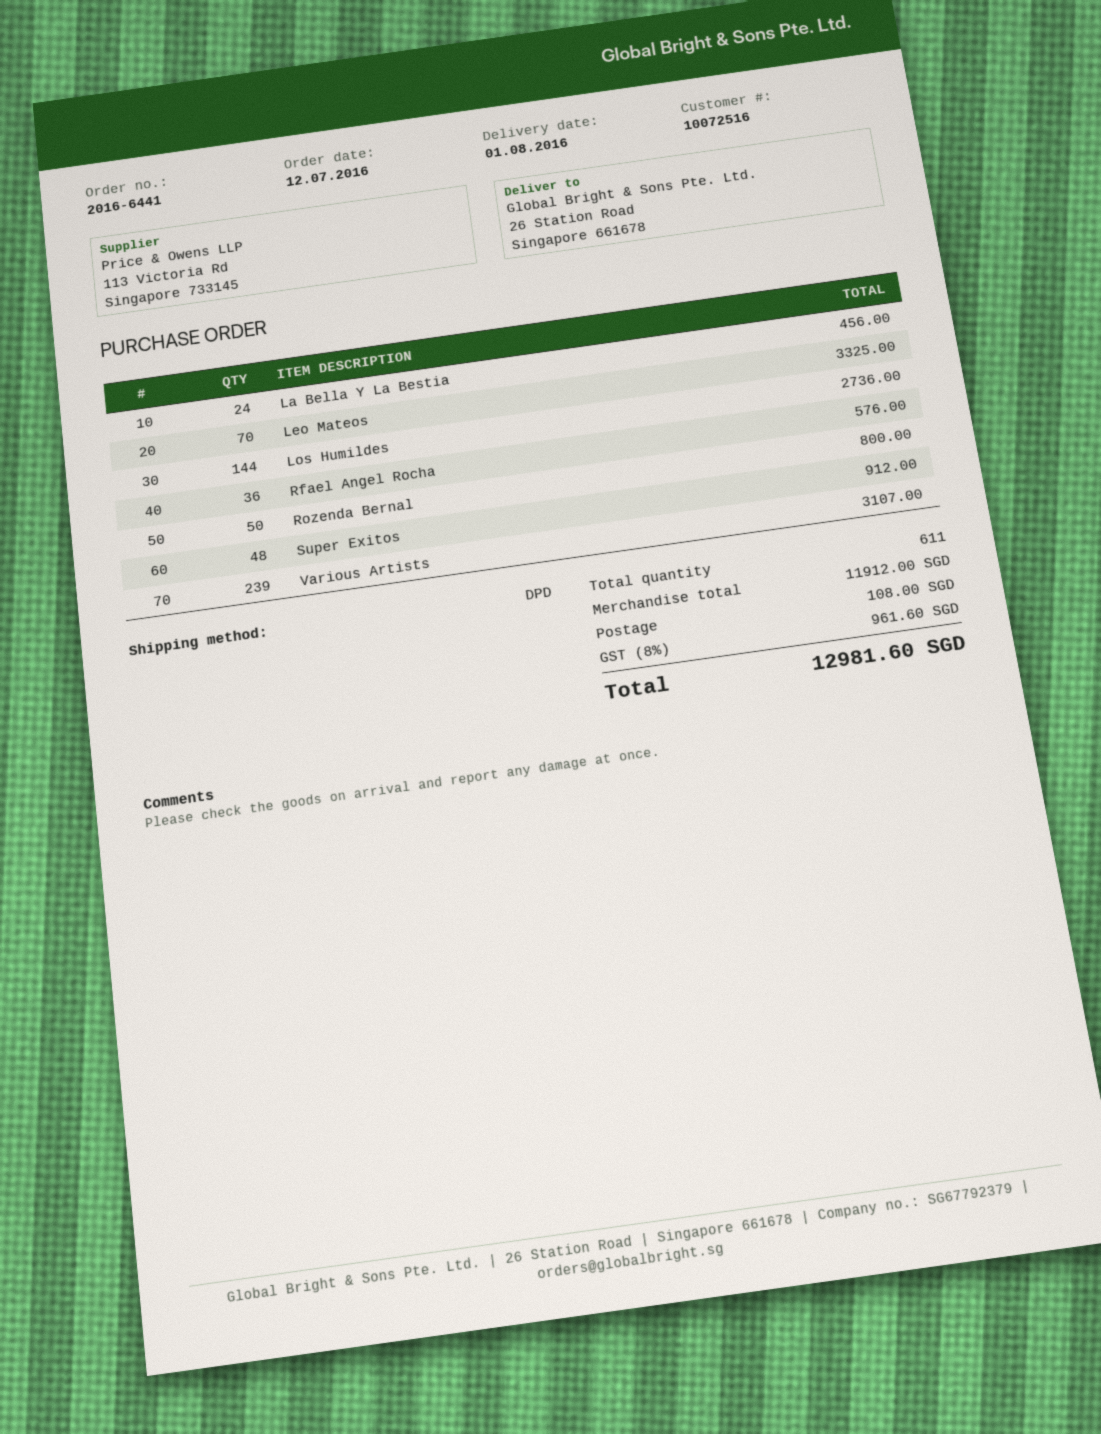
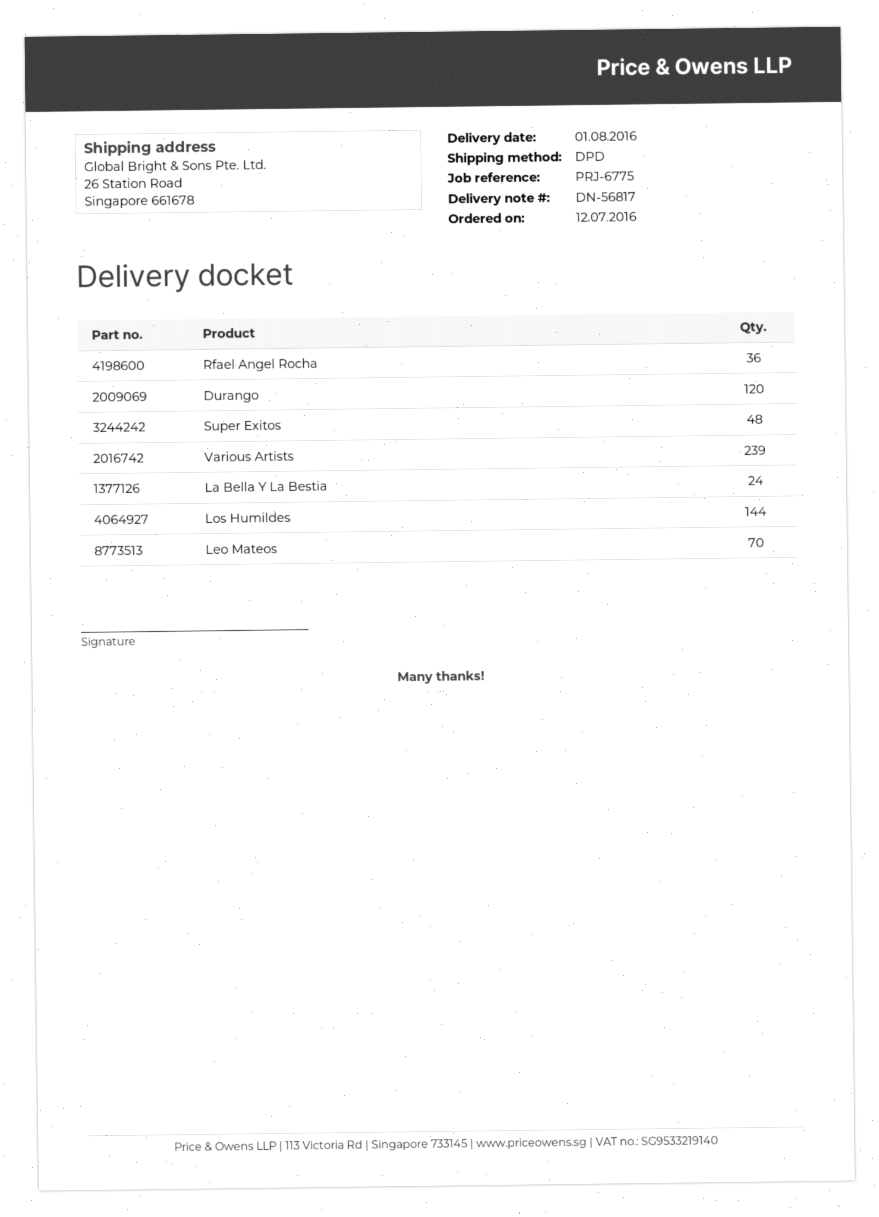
Rozenda Bernal: 50 -> none
Durango: none -> 120

